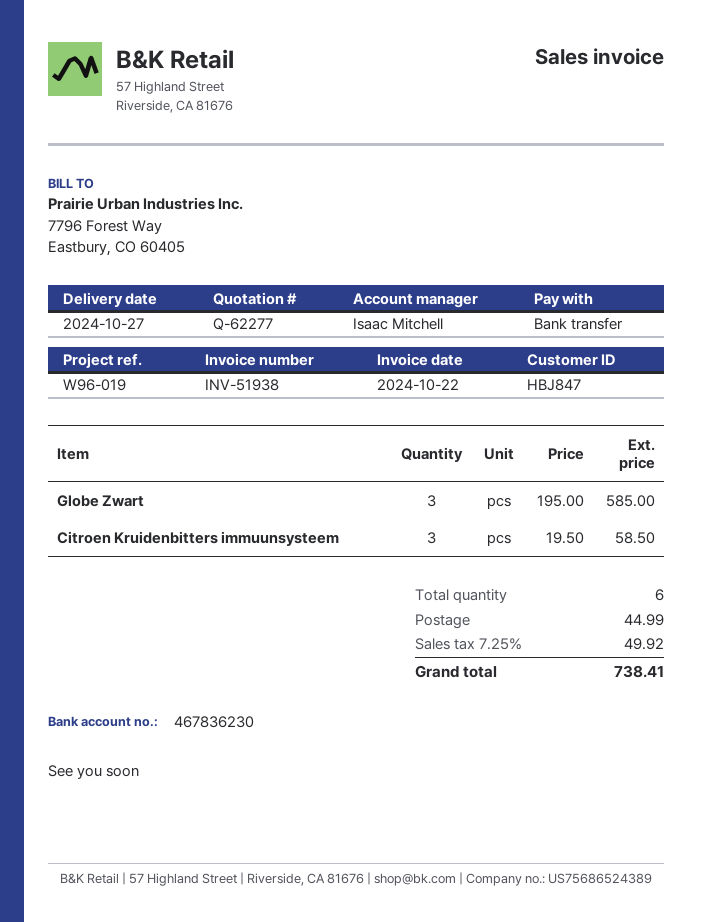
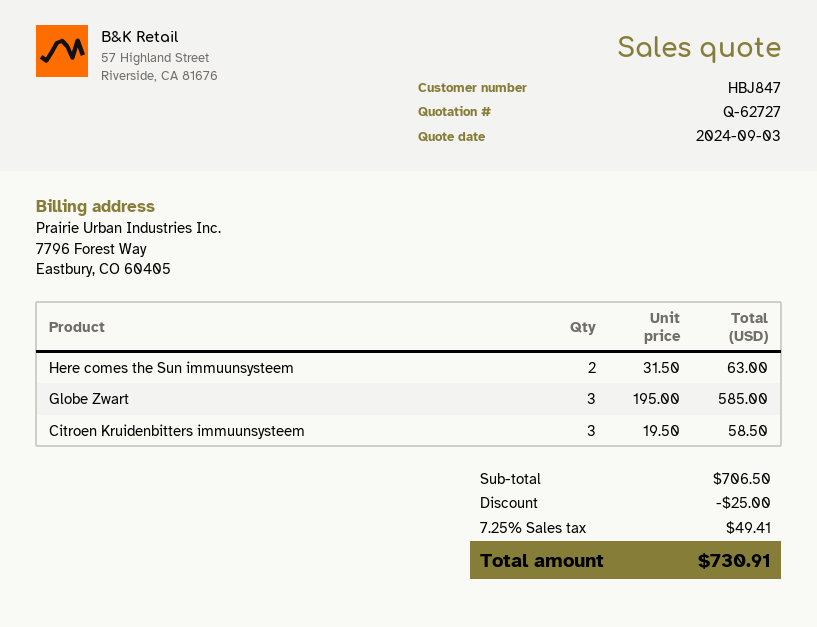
quote number: Q-62277 -> Q-62727
Here comes the Sun immuunsysteem: none -> 2 x 31.50 = 63.00
discount: none -> 25.00
shipping: 44.99 -> none
tax: 7.25% = 49.92 -> 7.25% = 49.41
total: 738.41 -> 730.91

